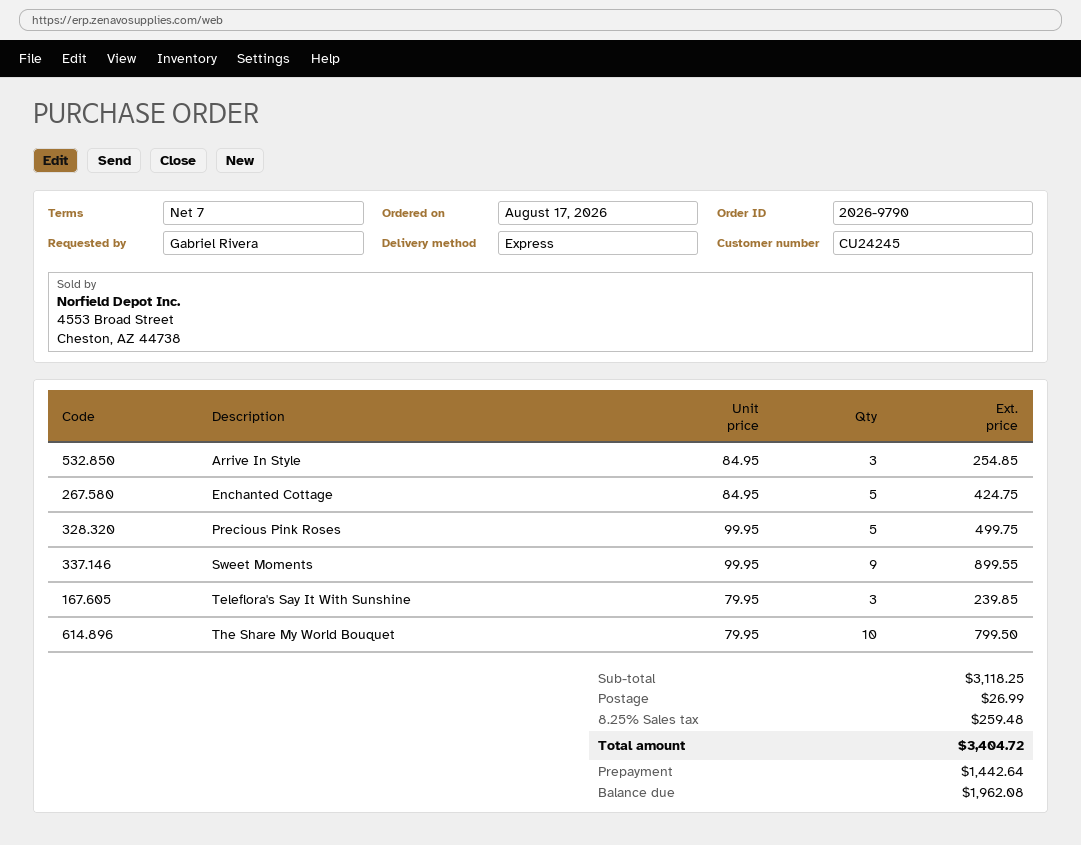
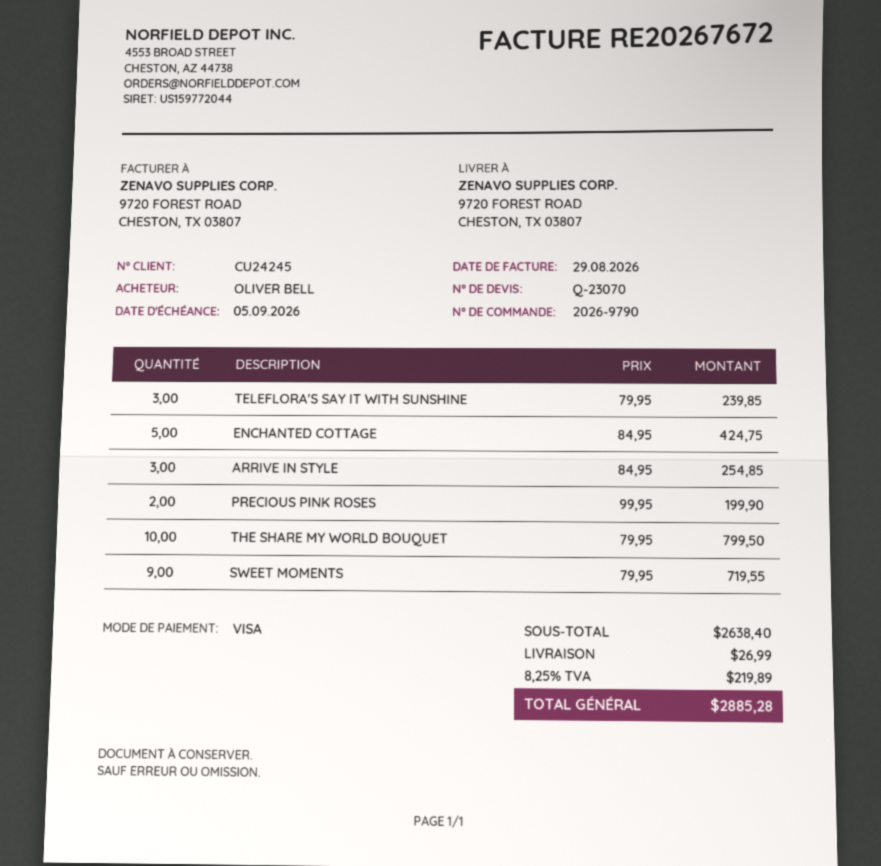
ordered by: Gabriel Rivera -> OLIVER BELL
Precious Pink Roses: 5 x 99.95 = 499.75 -> 2 x 99.95 = 199.90
Sweet Moments: 9 x 99.95 = 899.55 -> 9 x 79.95 = 719.55
subtotal: 3118.25 -> 2638.40
tax: 8.25% = 259.48 -> 8.25% = 219.89
total: 3404.72 -> 2885.28

